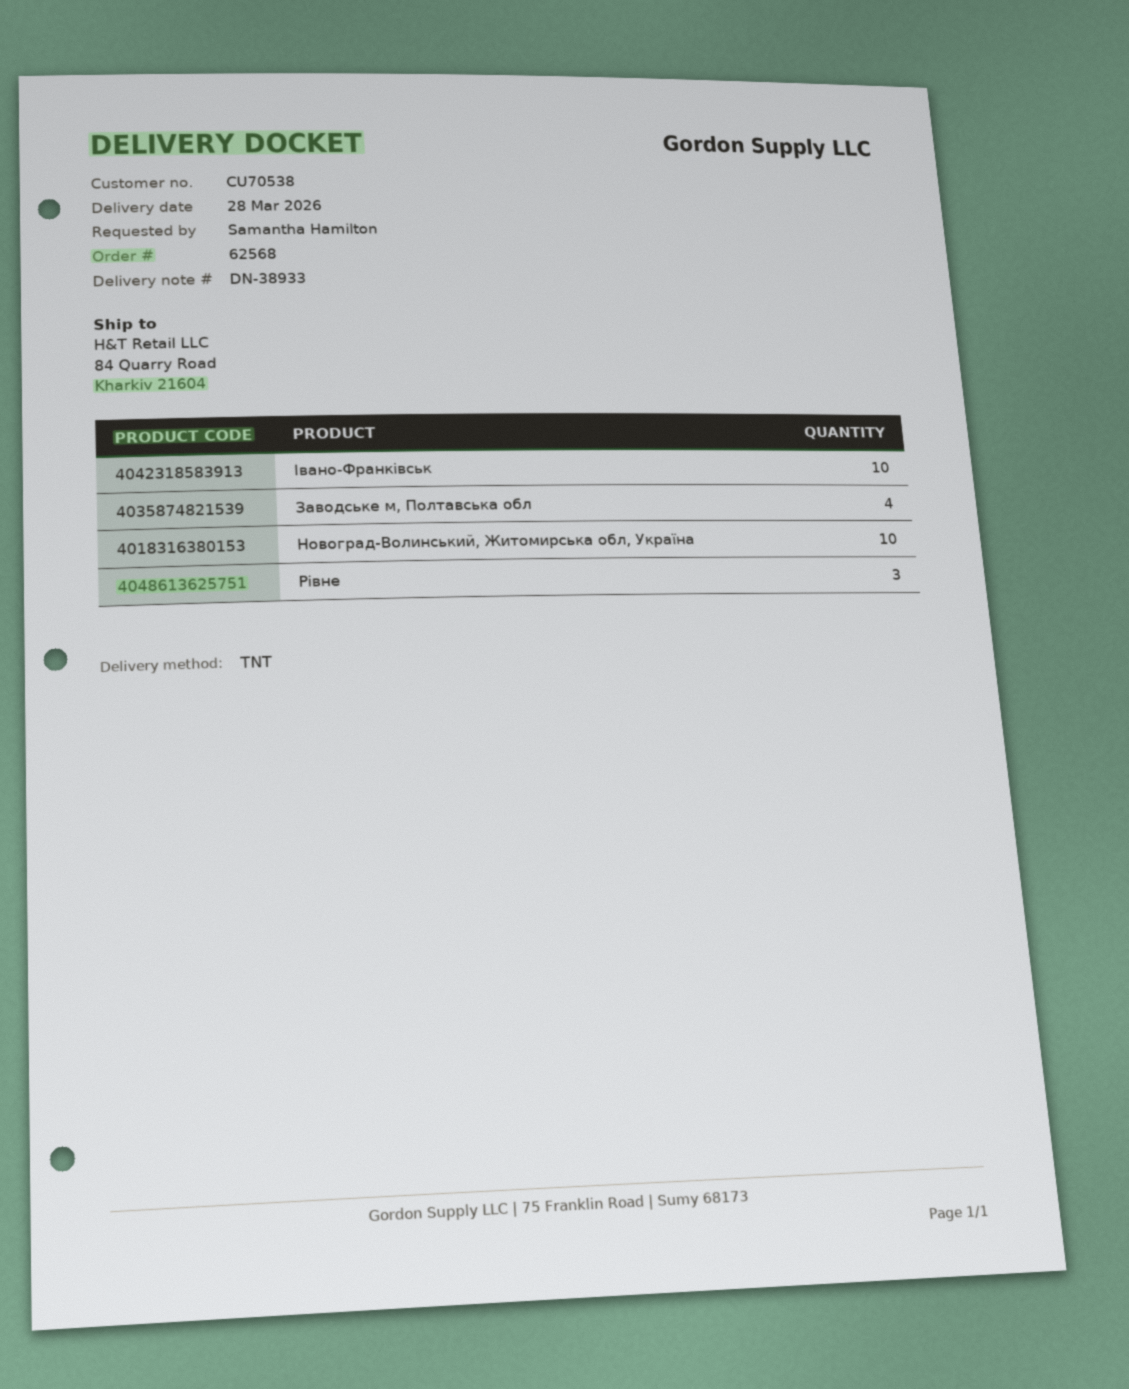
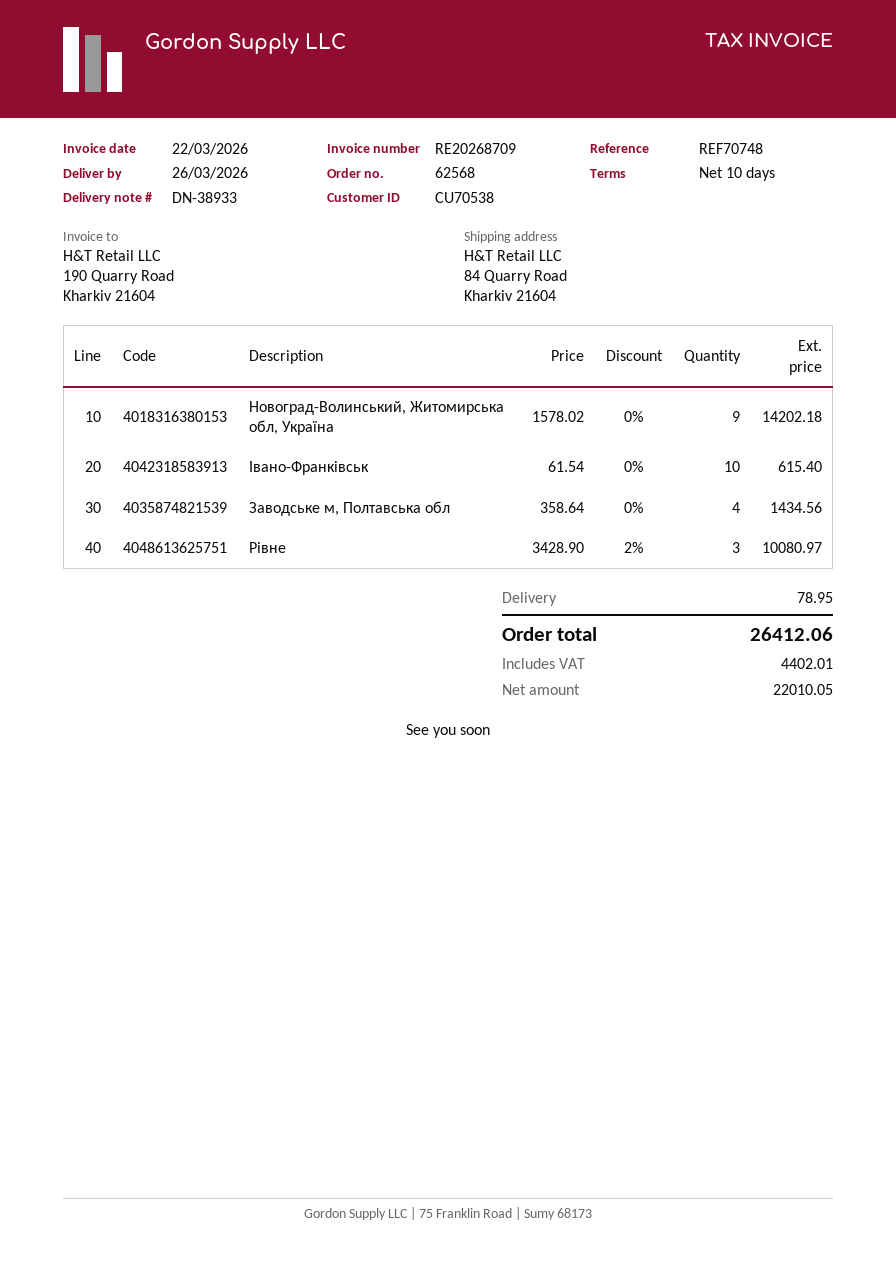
delivery date: 2026-03-28 -> 2026-03-26
Новоград-Волинський, Житомирська обл, Україна: 10 -> 9

